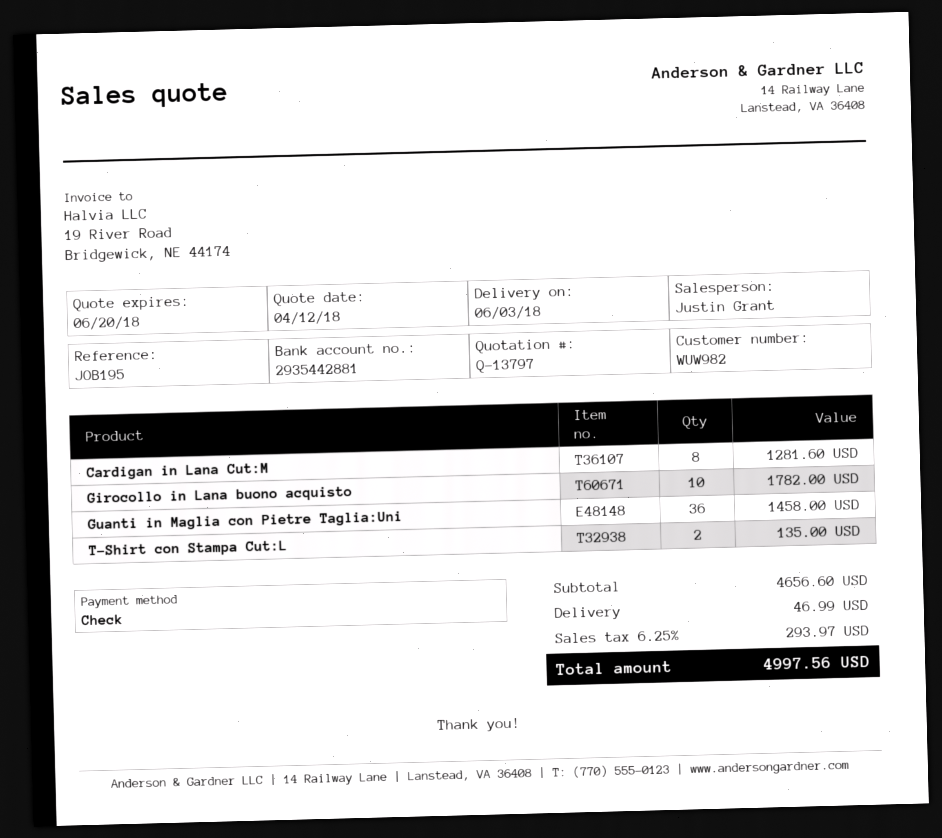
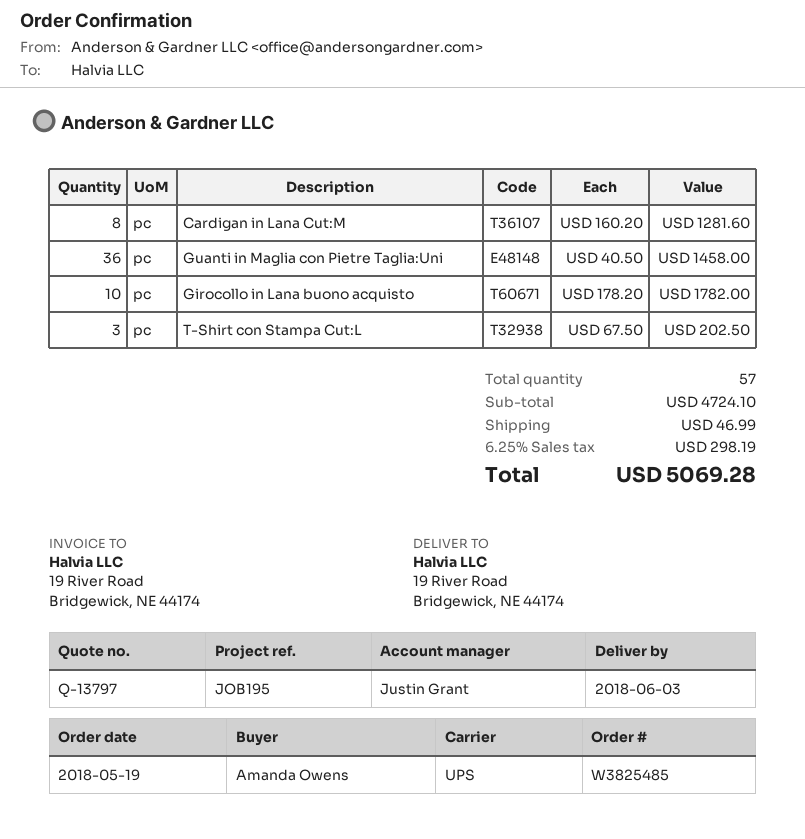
T-Shirt con Stampa Cut:L: 2 for 135.00 -> 3 for 202.50
subtotal: 4656.60 -> 4724.10
tax: 6.25% = 293.97 -> 6.25% = 298.19
total: 4997.56 -> 5069.28

